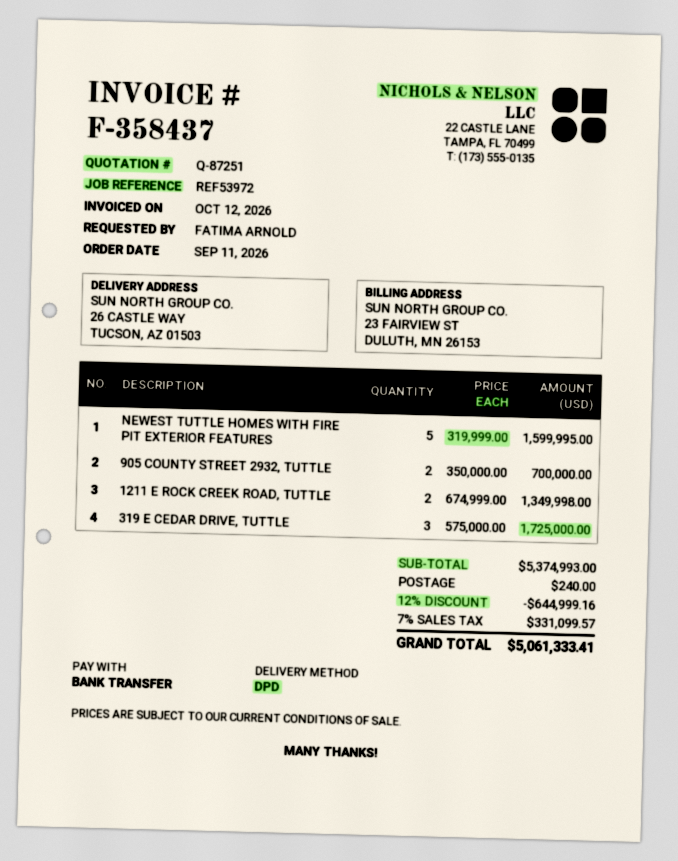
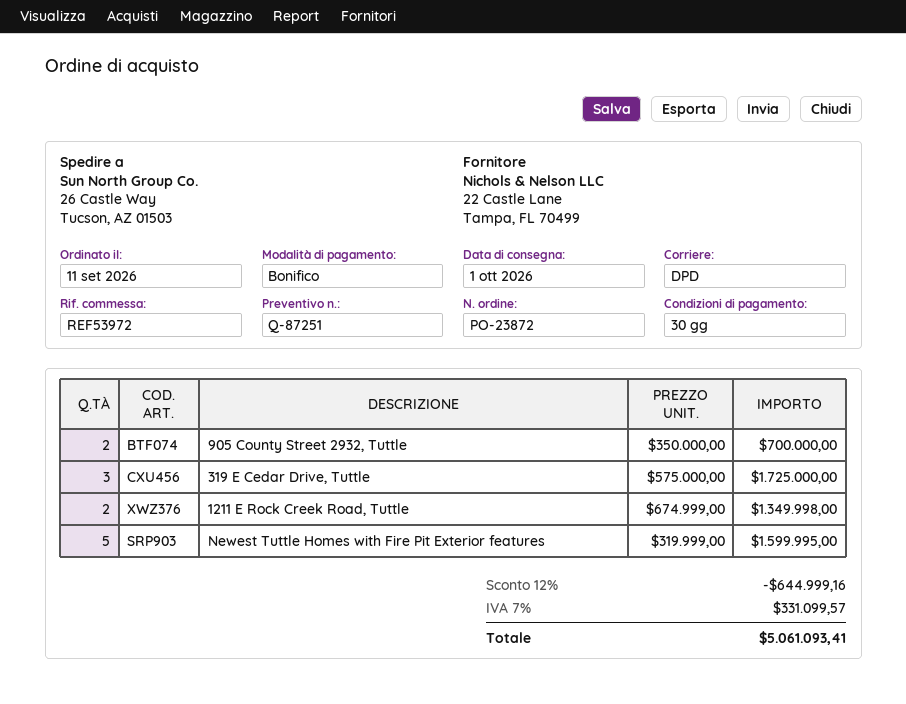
shipping: 240.00 -> none
total: 5061333.41 -> 5061093.41

